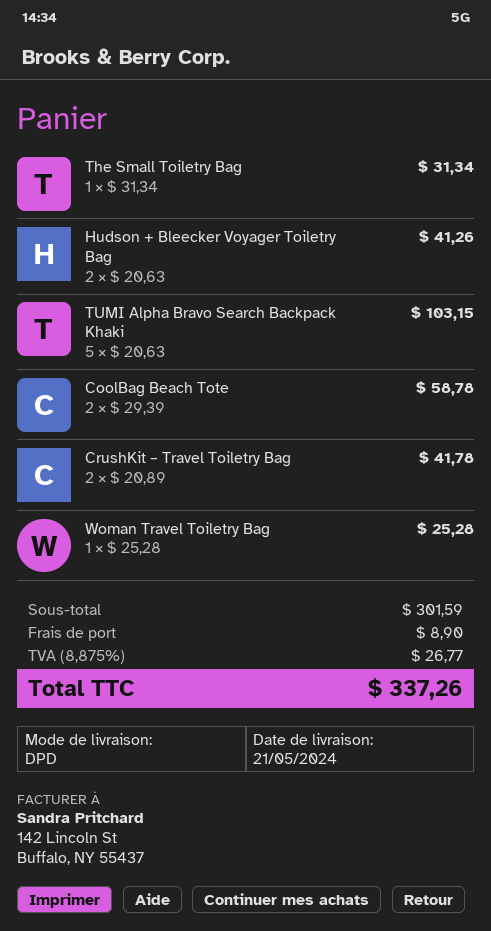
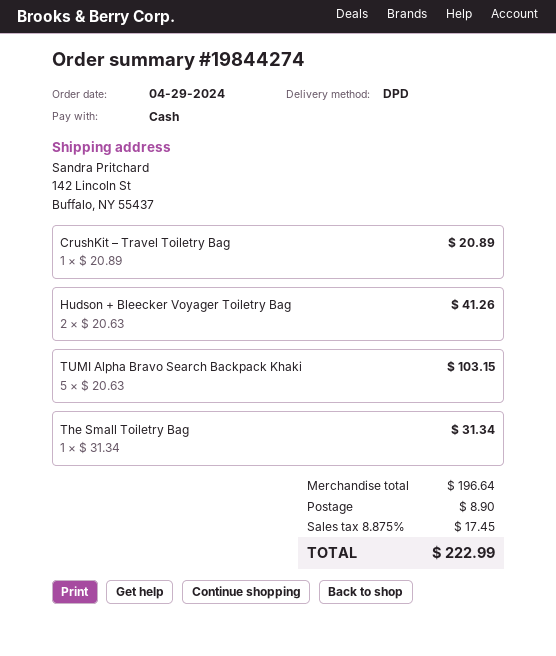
CoolBag Beach Tote: 2 x 29.39 = 58.78 -> none
CrushKit – Travel Toiletry Bag: 2 x 20.89 = 41.78 -> 1 x 20.89 = 20.89
Woman Travel Toiletry Bag: 1 x 25.28 = 25.28 -> none
subtotal: 301.59 -> 196.64
tax: 8.875% = 26.77 -> 8.875% = 17.45
total: 337.26 -> 222.99

